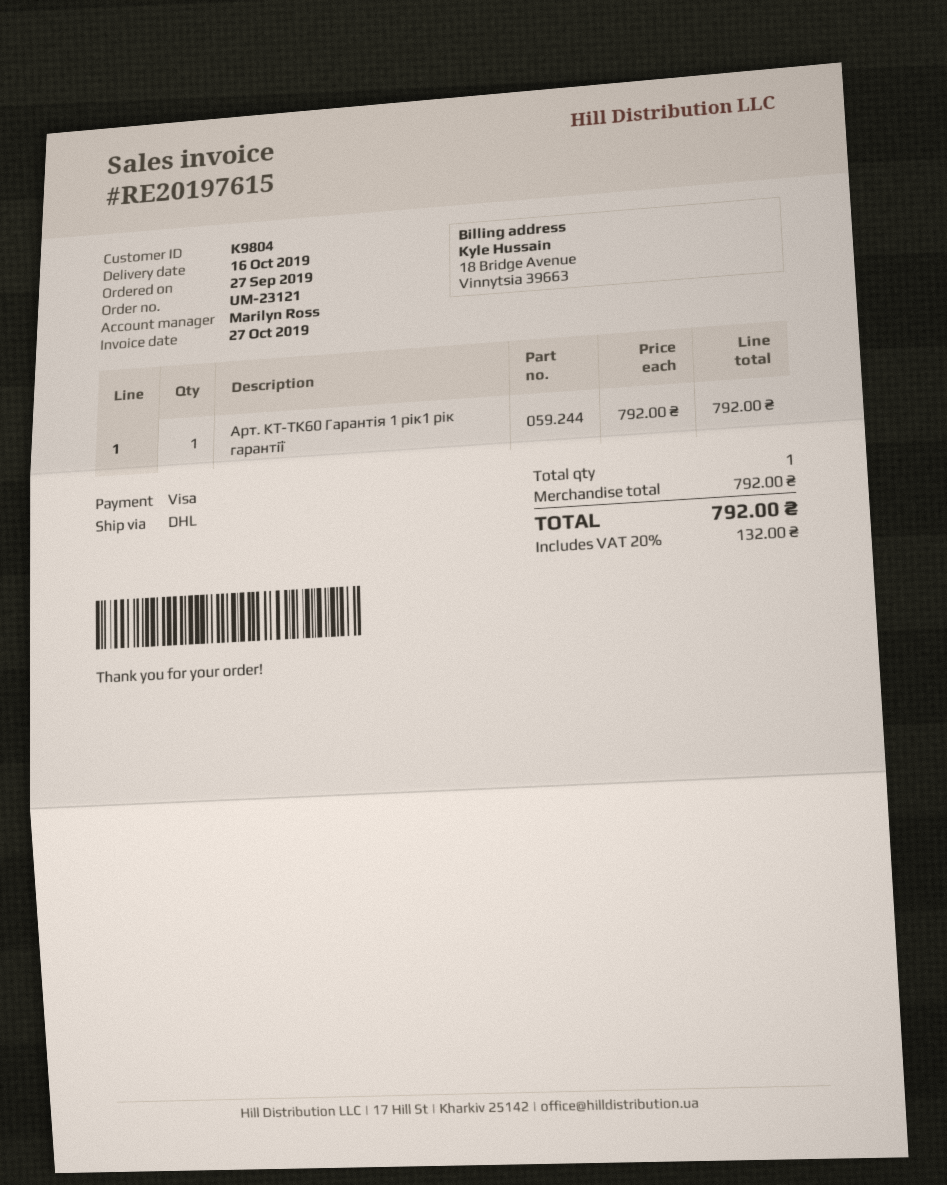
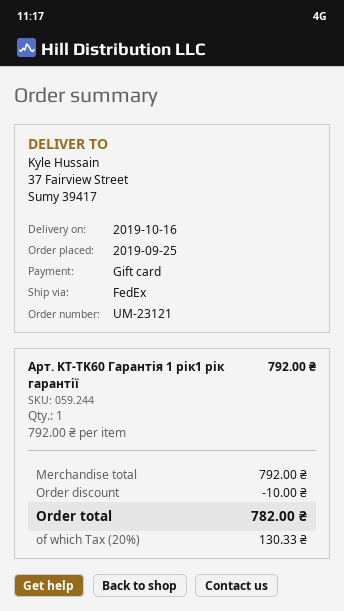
order date: 2019-09-27 -> 2019-09-25
payment method: Visa -> gift card
shipping method: DHL -> FedEx
discount: none -> 10.00
tax: 20% = 132.00 -> 20% = 130.33
total: 792.00 -> 782.00

